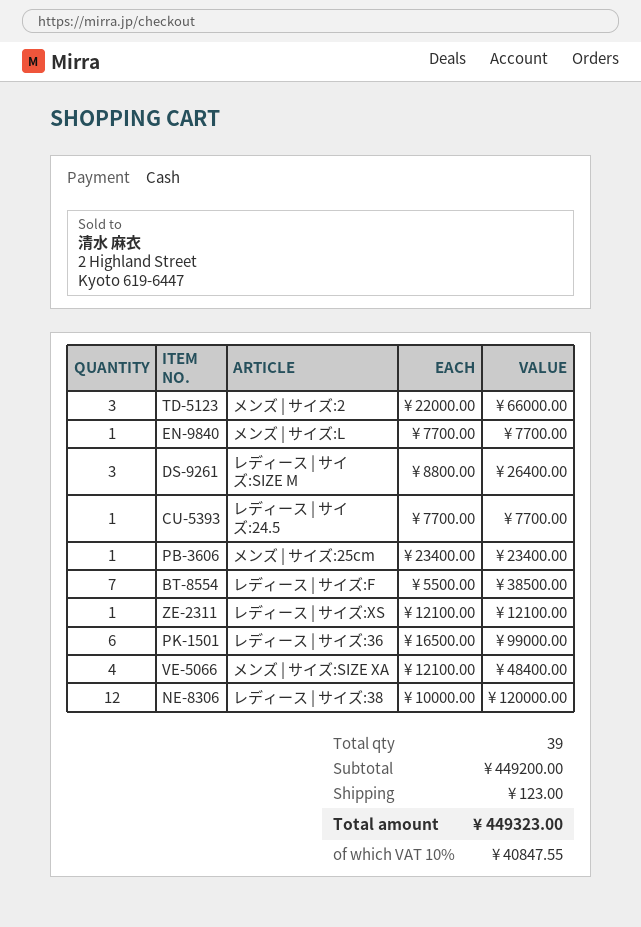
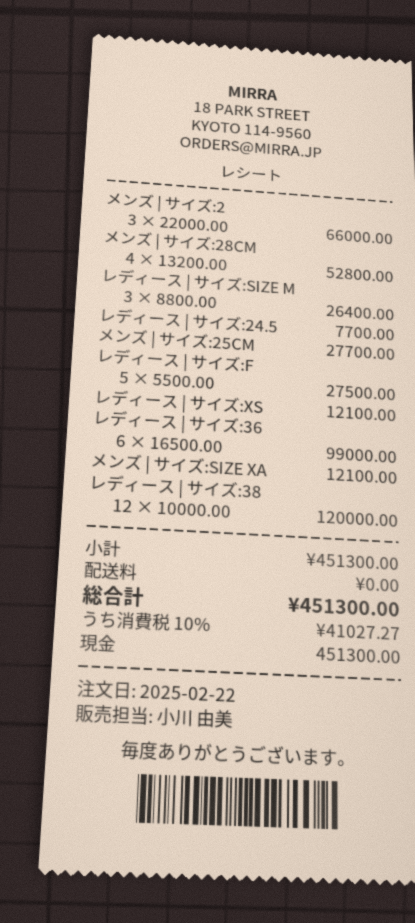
メンズ | サイズ:L: 1 x 7700.00 = 7700.00 -> none
メンズ | サイズ:25cm: 1 x 23400.00 = 23400.00 -> 1 x 27700.00 = 27700.00
レディース | サイズ:F: 7 x 5500.00 = 38500.00 -> 5 x 5500.00 = 27500.00
メンズ | サイズ:SIZE XA: 4 x 12100.00 = 48400.00 -> 1 x 12100.00 = 12100.00
メンズ | サイズ:28CM: none -> 4 x 13200.00 = 52800.00
subtotal: 449200.00 -> 451300.00
shipping: 123.00 -> 0.00
tax: 10% = 40847.55 -> 10% = 41027.27
total: 449323.00 -> 451300.00

